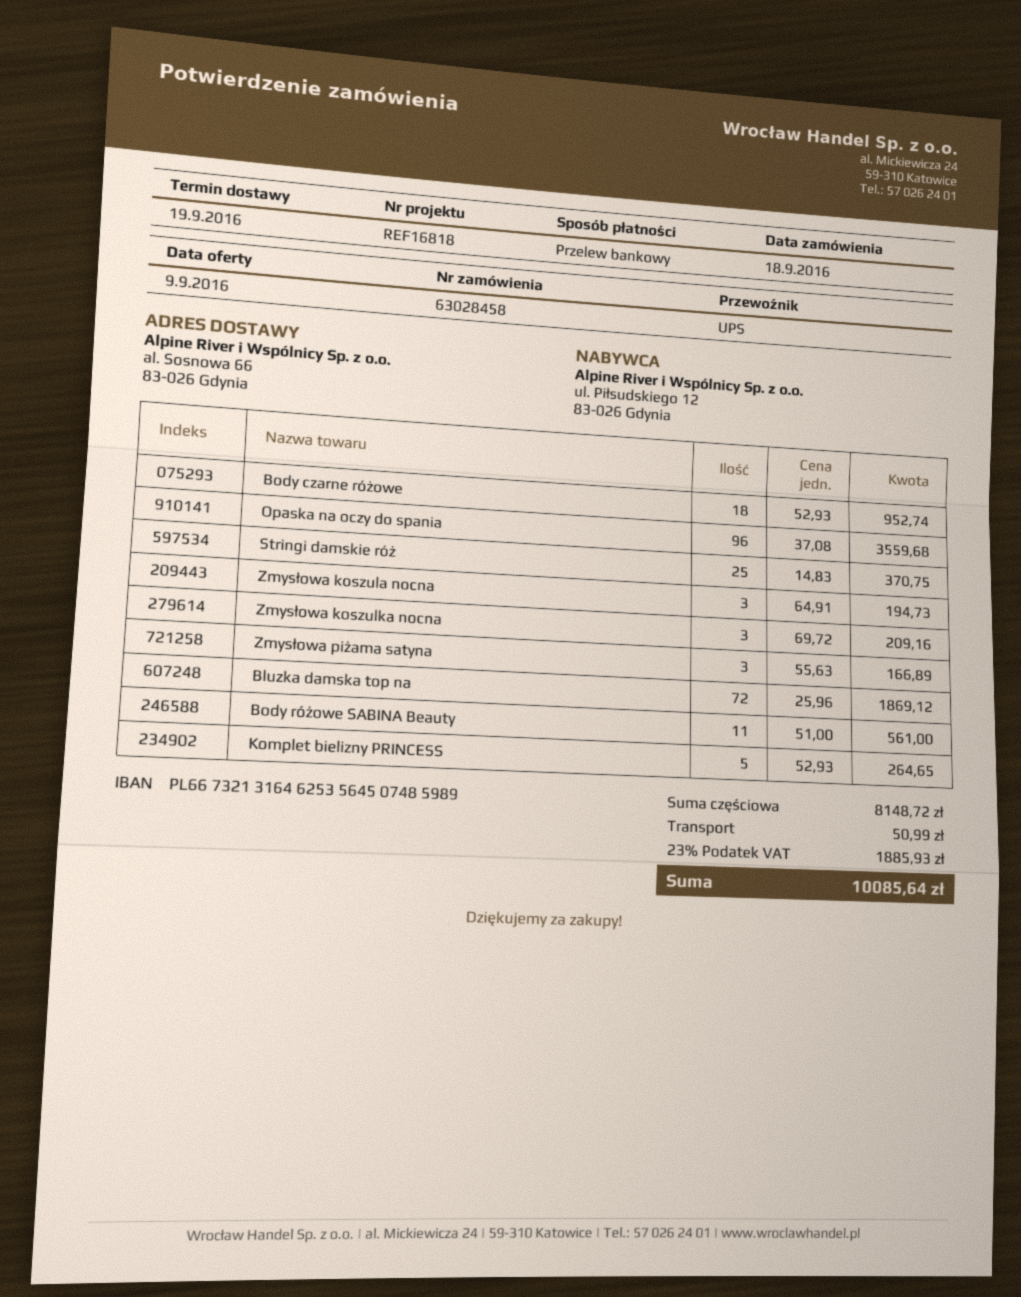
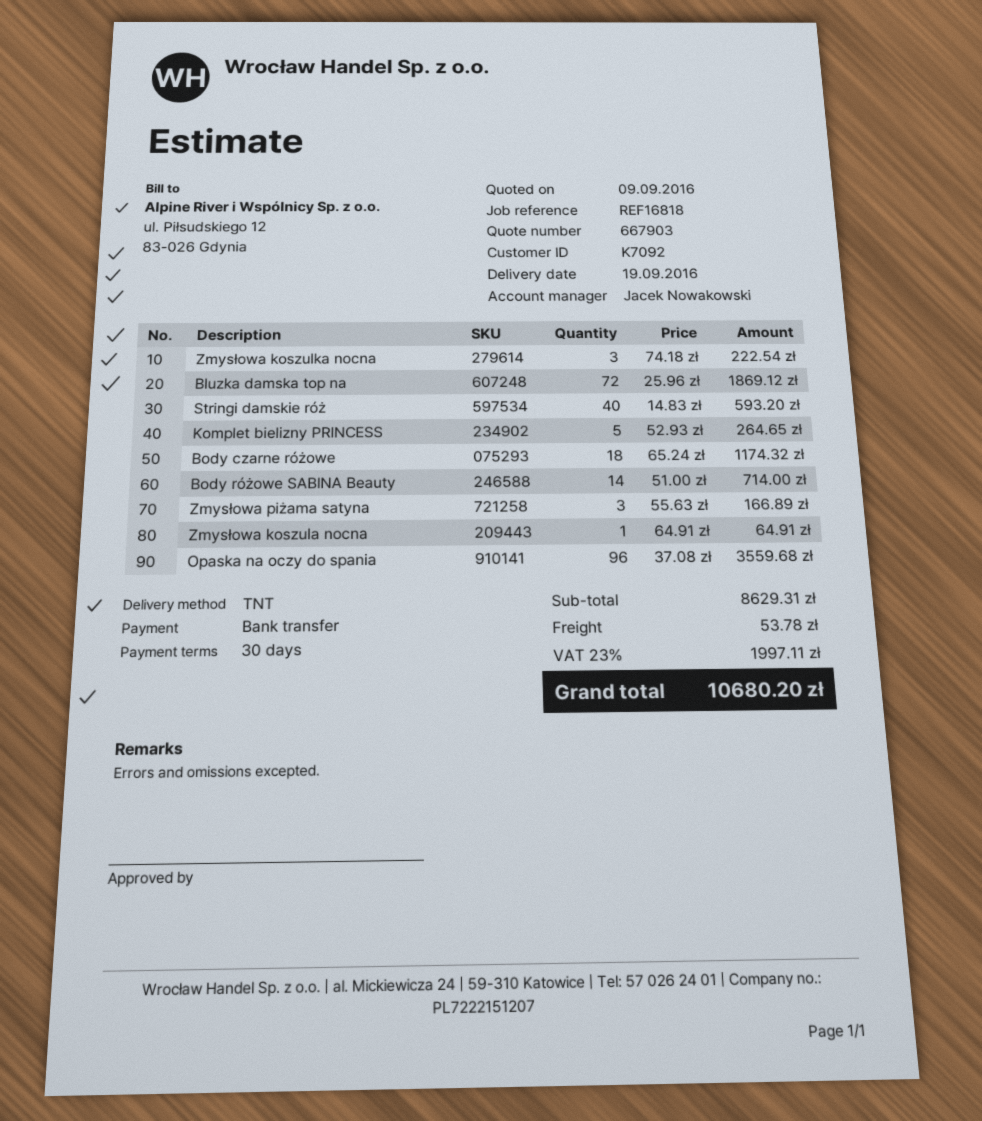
shipping method: UPS -> TNT
Body czarne różowe: 18 x 52.93 = 952.74 -> 18 x 65.24 = 1174.32
Stringi damskie róż: 25 x 14.83 = 370.75 -> 40 x 14.83 = 593.20
Zmysłowa koszula nocna: 3 x 64.91 = 194.73 -> 1 x 64.91 = 64.91
Zmysłowa koszulka nocna: 3 x 69.72 = 209.16 -> 3 x 74.18 = 222.54
Body różowe SABINA Beauty: 11 x 51.00 = 561.00 -> 14 x 51.00 = 714.00
subtotal: 8148.72 -> 8629.31
shipping: 50.99 -> 53.78
tax: 23% = 1885.93 -> 23% = 1997.11
total: 10085.64 -> 10680.20

